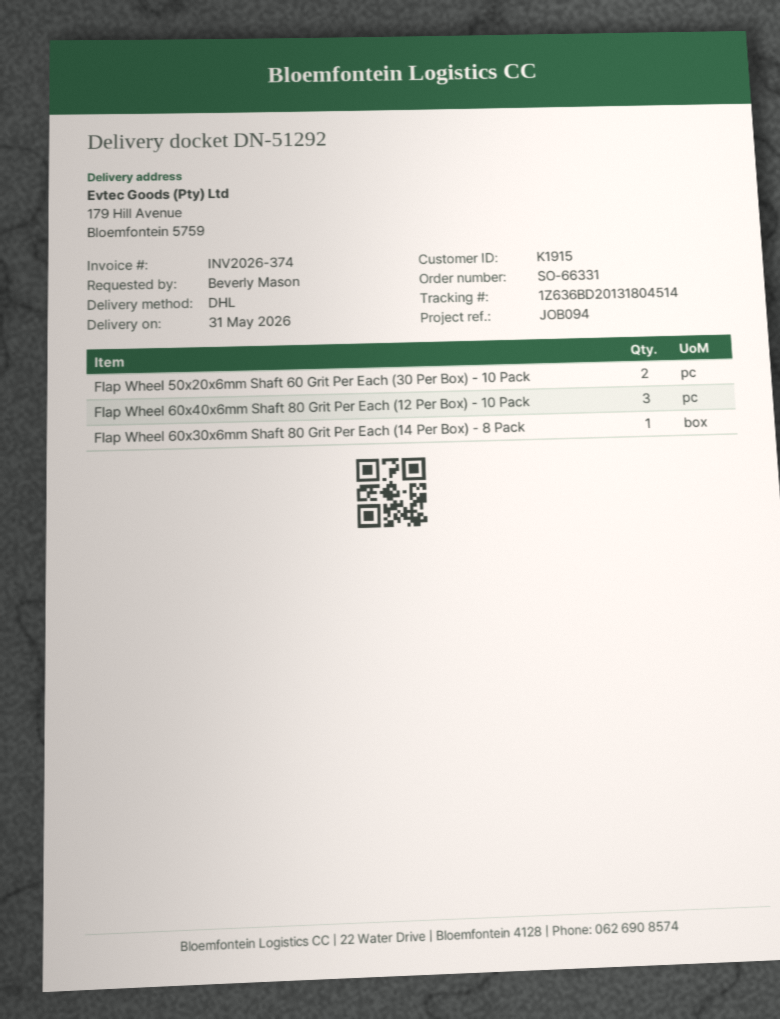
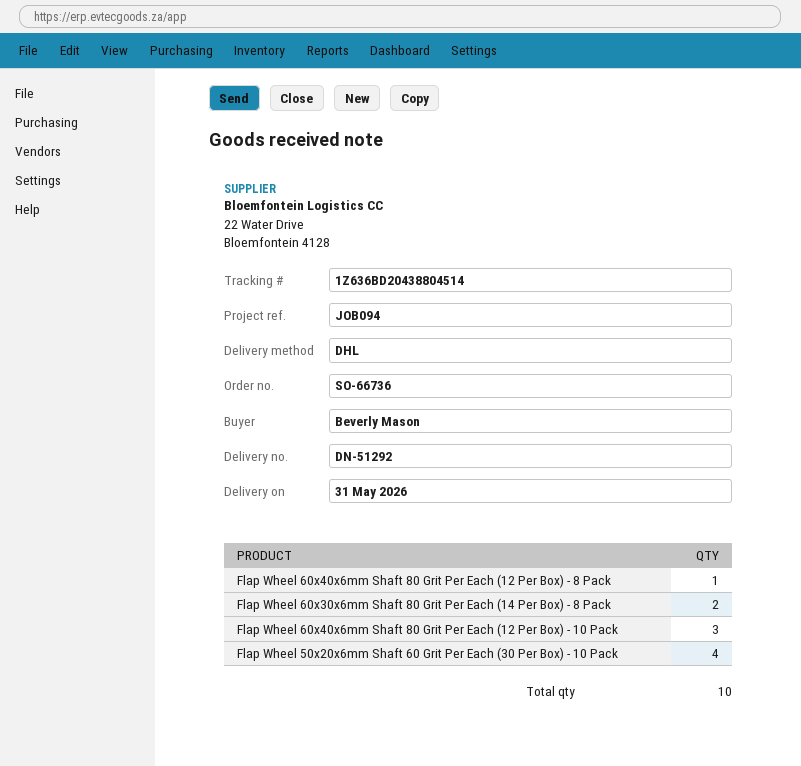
order number: SO-66331 -> SO-66736
tracking number: 1Z636BD20131804514 -> 1Z636BD20438804514
Flap Wheel 50x20x6mm Shaft 60 Grit Per Each (30 Per Box) - 10 Pack: 2 -> 4
Flap Wheel 60x30x6mm Shaft 80 Grit Per Each (14 Per Box) - 8 Pack: 1 -> 2
Flap Wheel 60x40x6mm Shaft 80 Grit Per Each (12 Per Box) - 8 Pack: none -> 1

